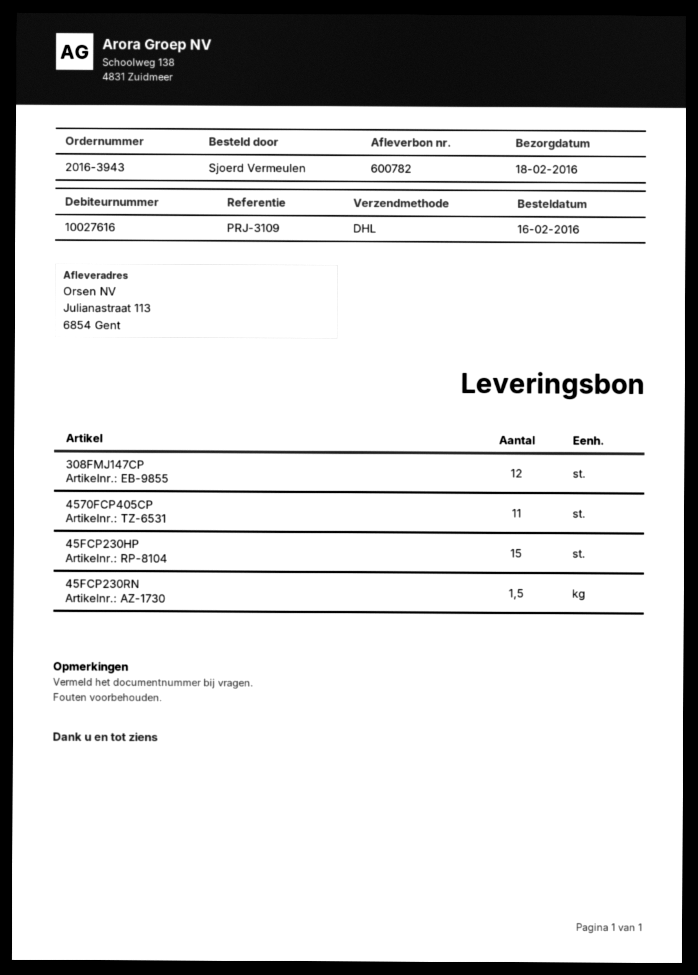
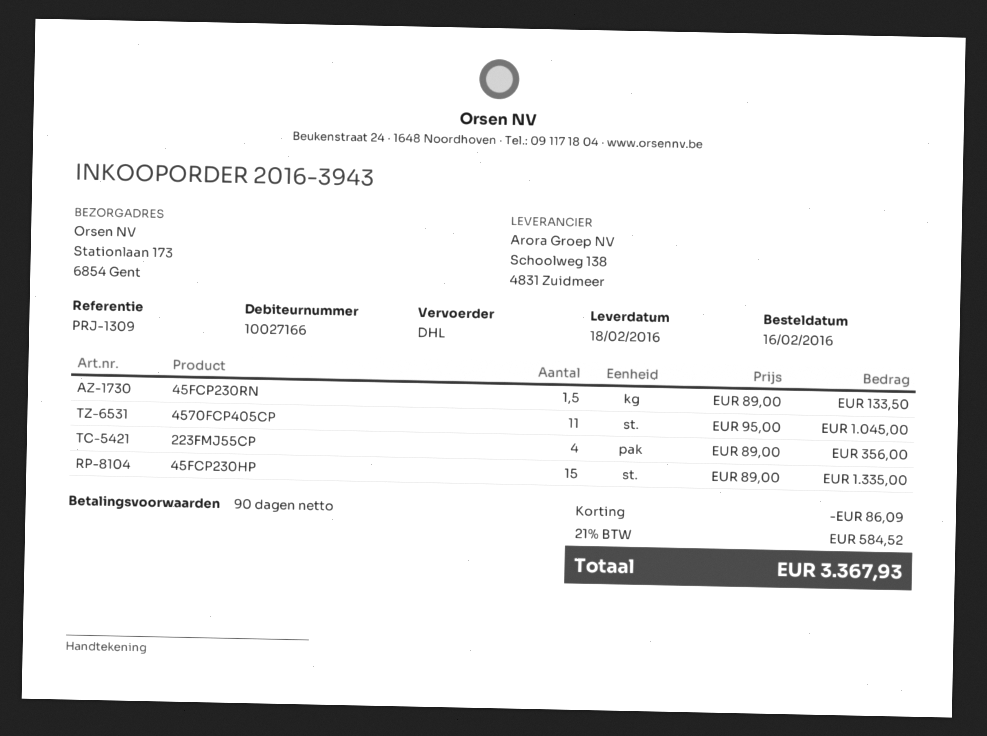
customer number: 10027616 -> 10027166
reference: PRJ-3109 -> PRJ-1309
ship to: Julianastraat 113, 6854 Gent -> Stationlaan 173, 6854 Gent
308FMJ147CP: 12 -> none
223FMJ55CP: none -> 4

